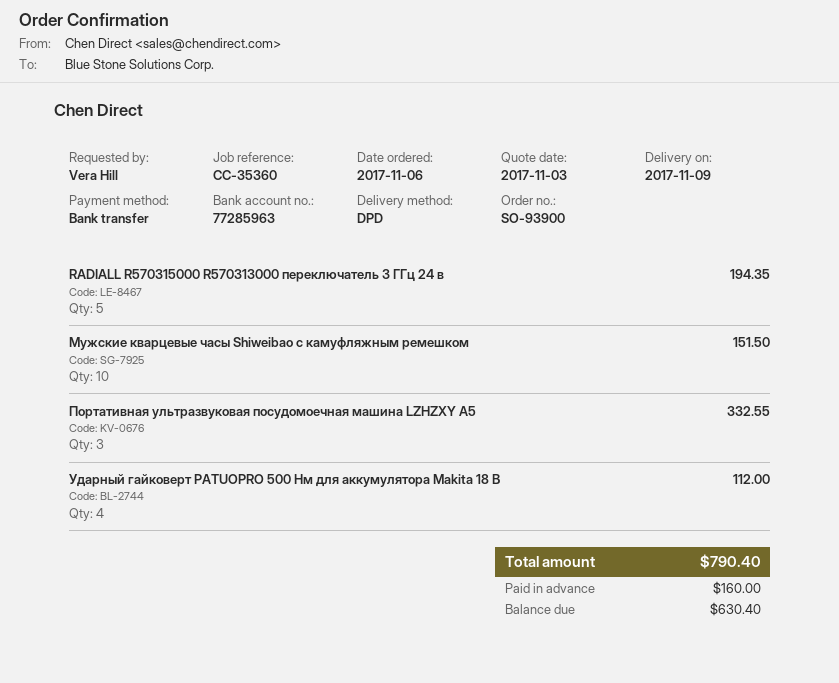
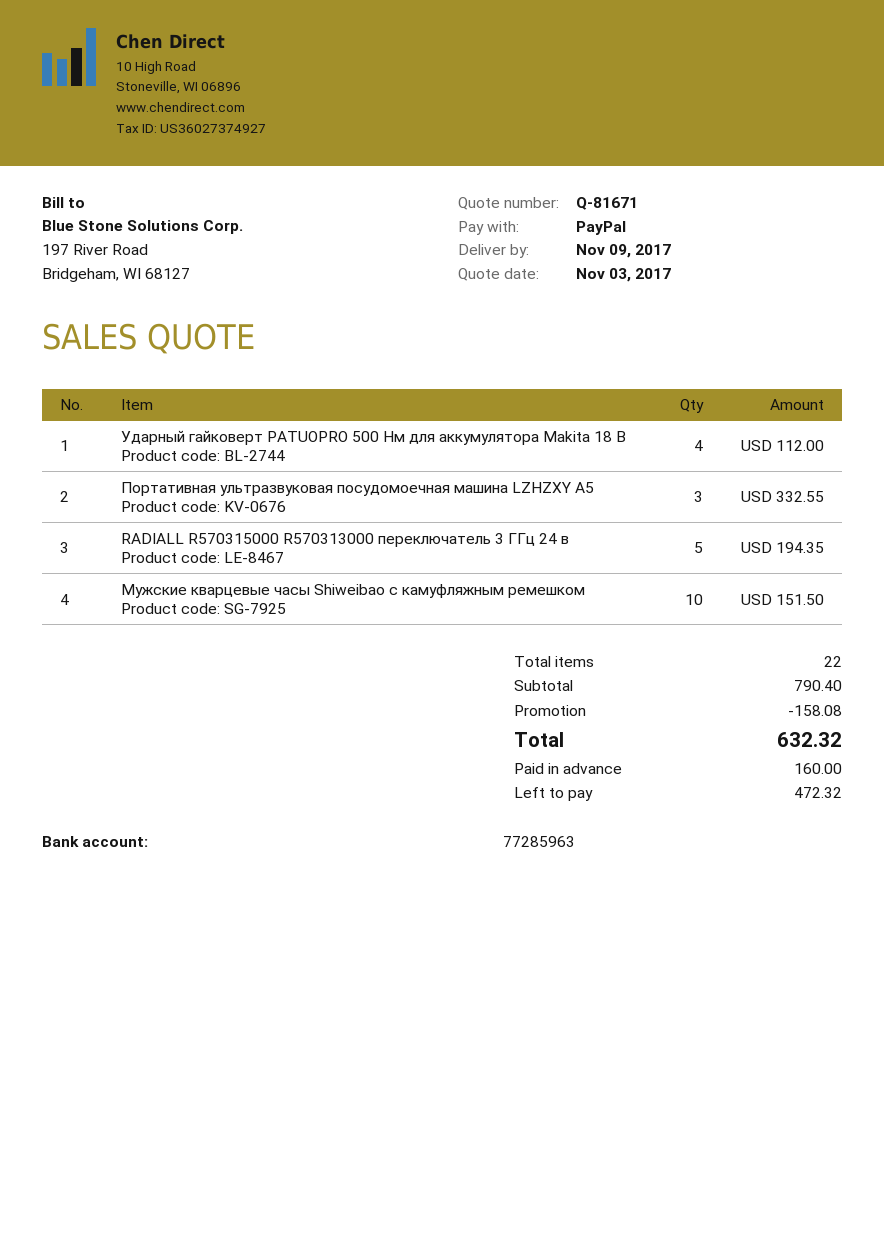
payment method: bank transfer -> PayPal
discount: none -> 158.08
total: 790.40 -> 632.32
balance: 630.40 -> 472.32

